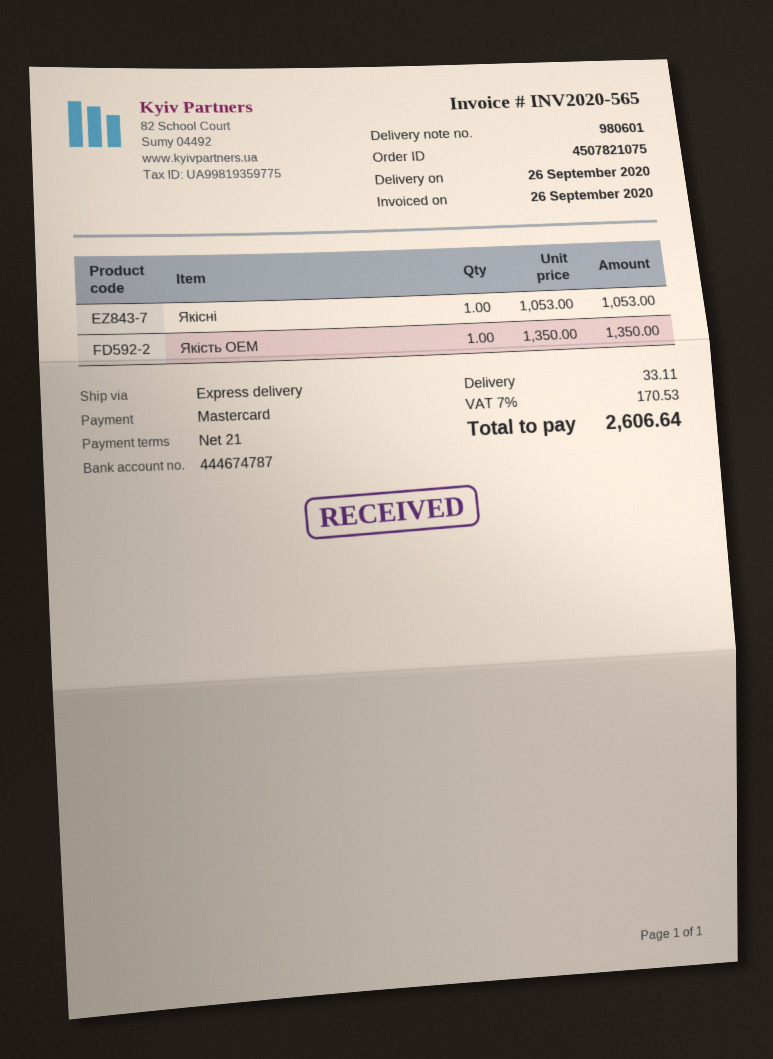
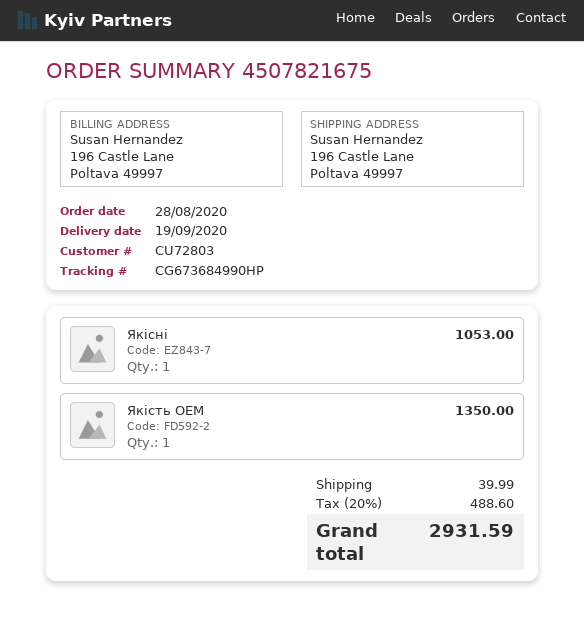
order number: 4507821075 -> 4507821675
delivery date: 2020-09-26 -> 2020-09-19
shipping: 33.11 -> 39.99
tax: 7% = 170.53 -> 20% = 488.60
total: 2606.64 -> 2931.59

